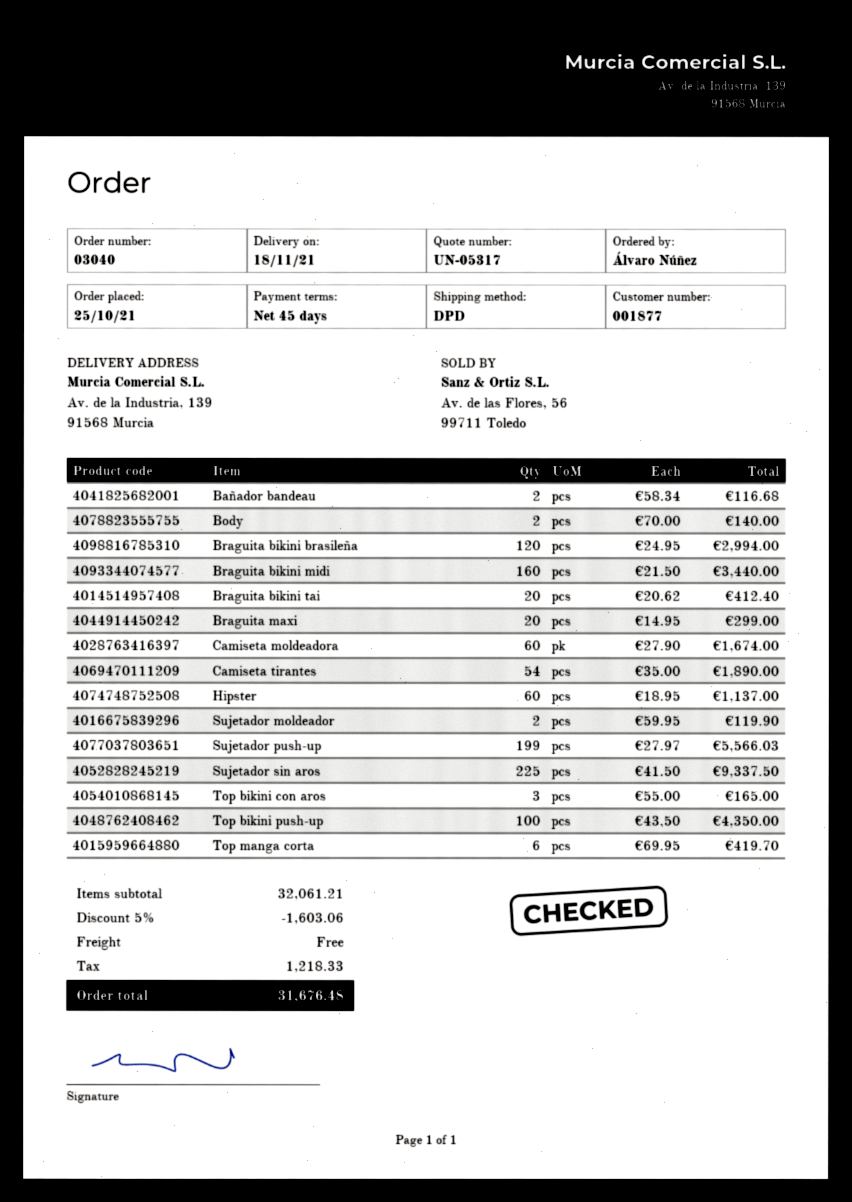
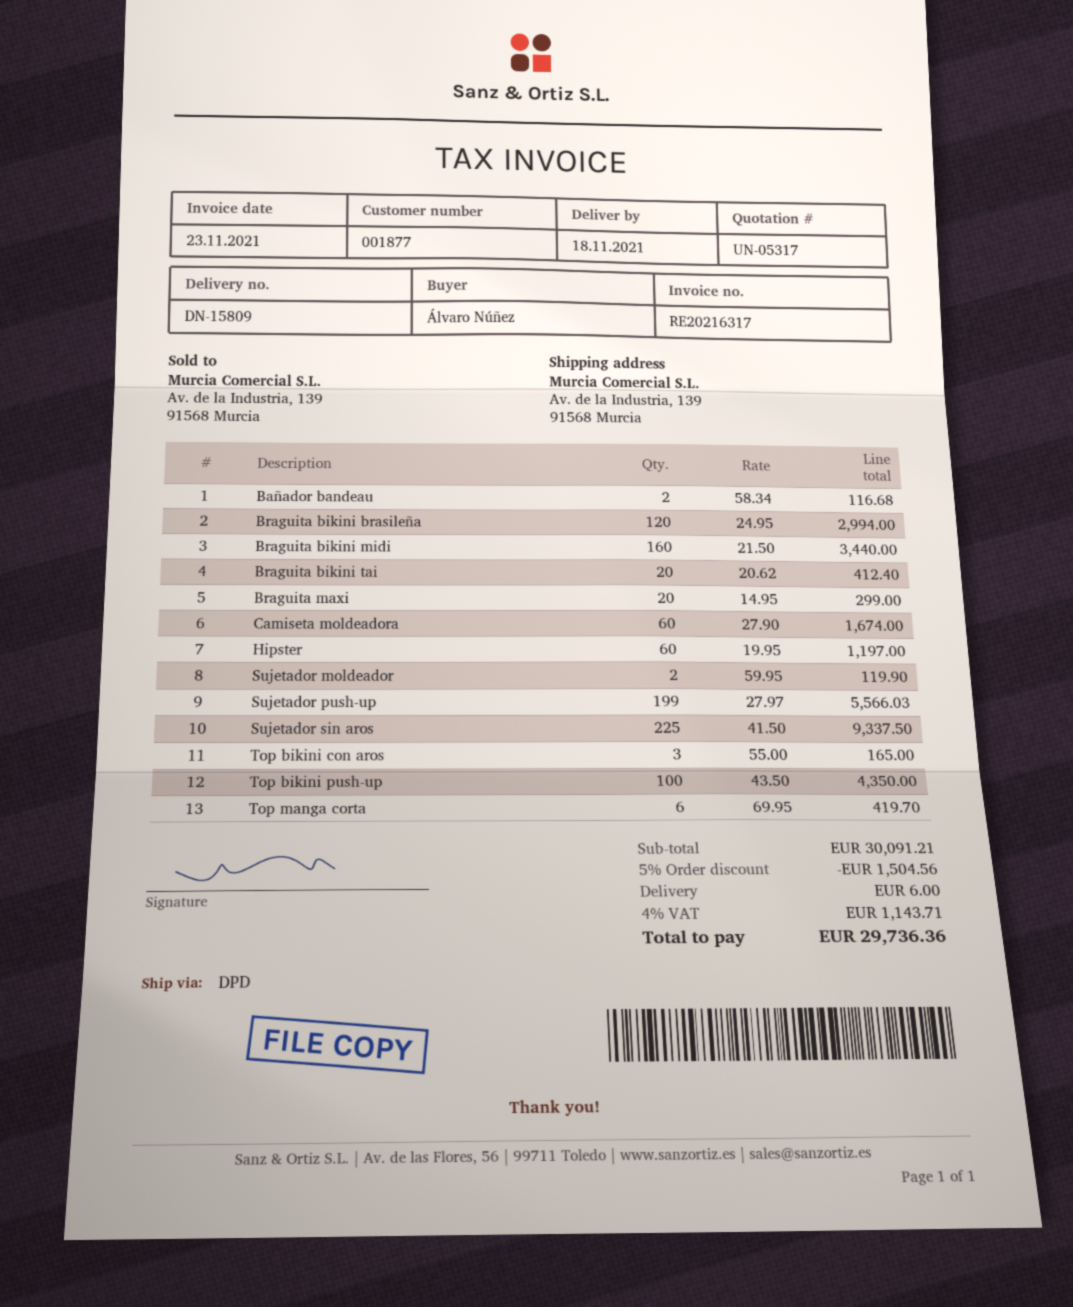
Body: 2 x 70.00 = 140.00 -> none
Camiseta tirantes: 54 x 35.00 = 1890.00 -> none
Hipster: 60 x 18.95 = 1137.00 -> 60 x 19.95 = 1197.00
subtotal: 32061.21 -> 30091.21
discount: 5% = 1603.06 -> 5% = 1504.56
shipping: 0.00 -> 6.00
tax: 1218.33 -> 1143.71
total: 31676.48 -> 29736.36

